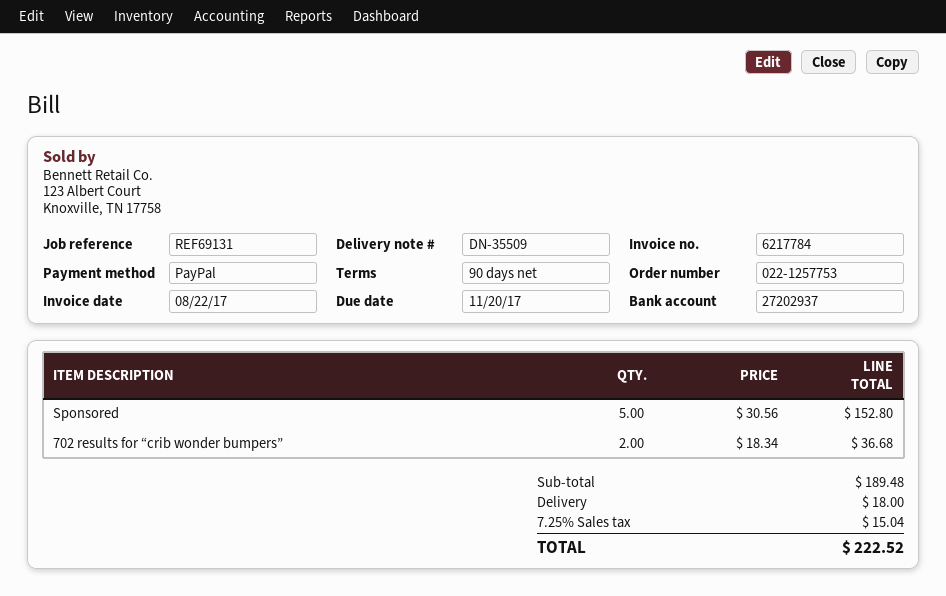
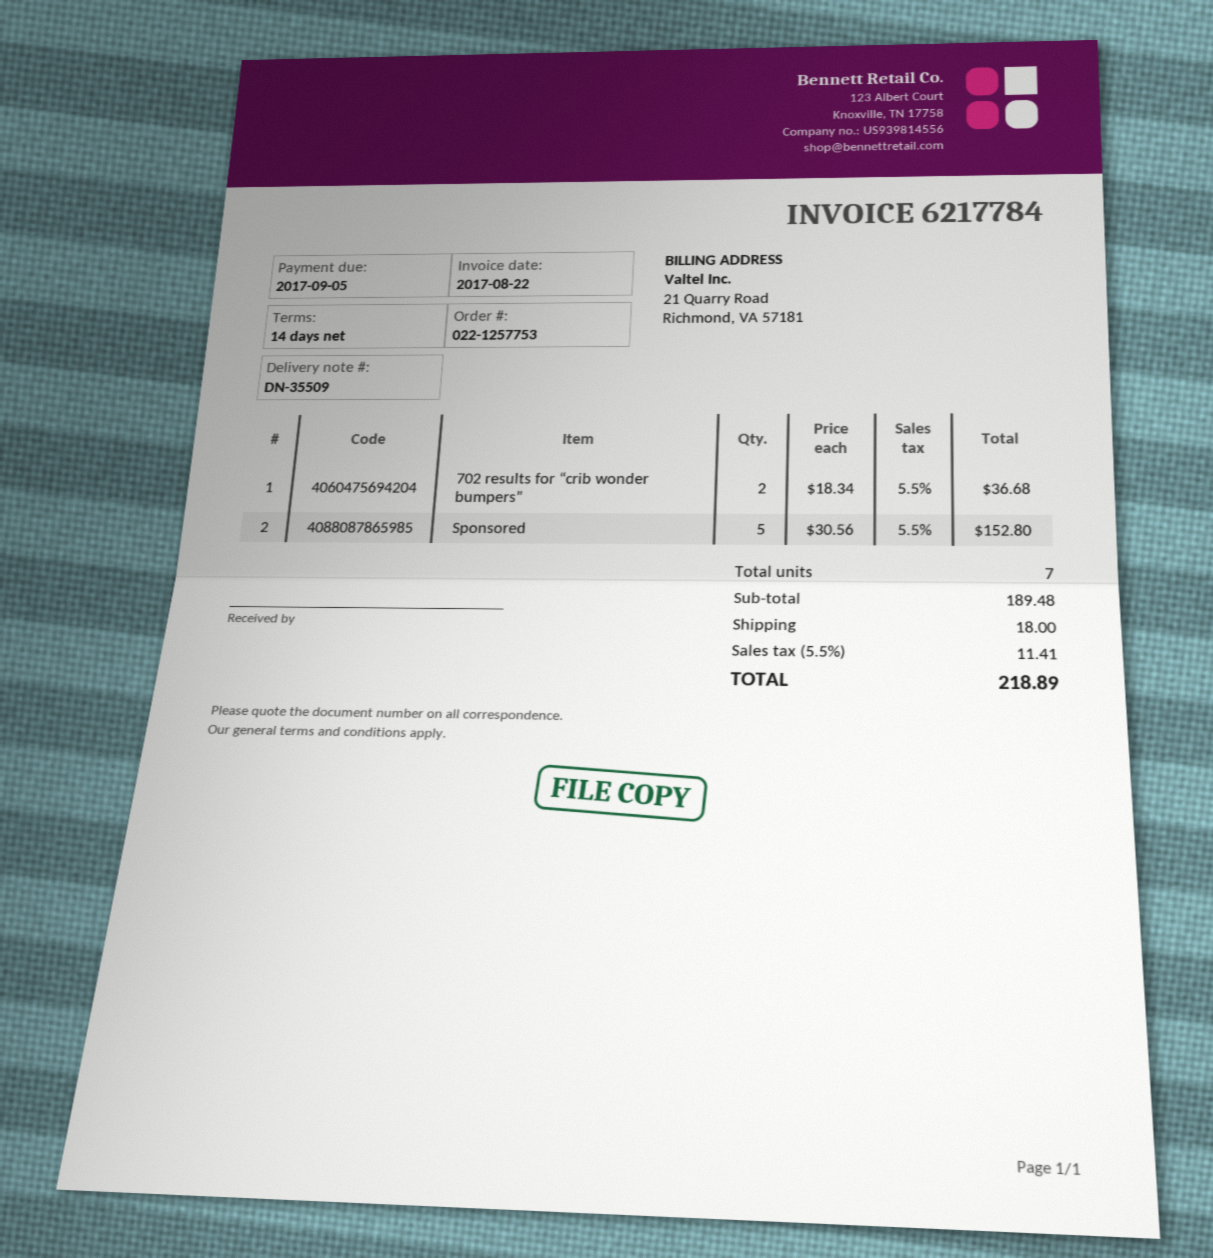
payment terms: 90 days -> 14 days
due date: 2017-11-20 -> 2017-09-05
tax: 7.25% = 15.04 -> 5.5% = 11.41
total: 222.52 -> 218.89

